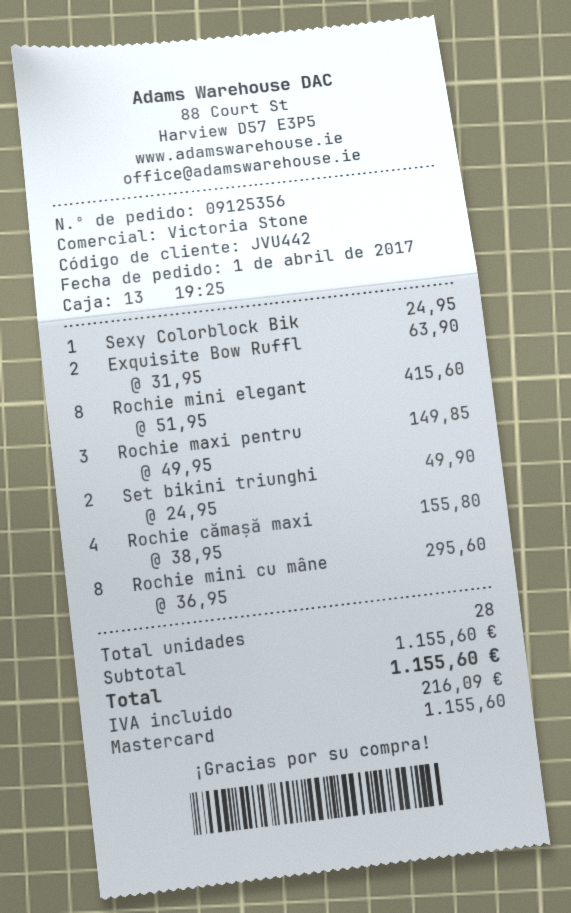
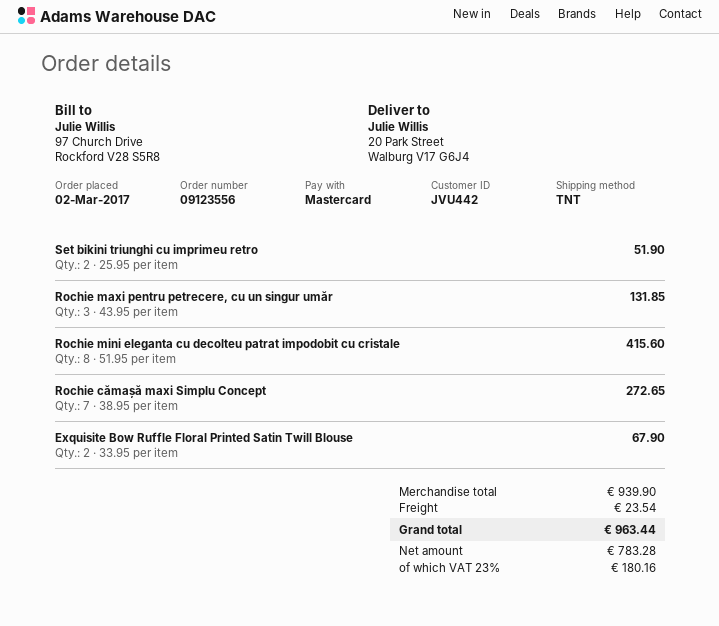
order number: 09125356 -> 09123556
order date: 2017-04-01 -> 2017-03-02
Sexy Colorblock Bik: 1 x 24.95 = 24.95 -> none
Exquisite Bow Ruffl: 2 x 31.95 = 63.90 -> 2 x 33.95 = 67.90
Rochie maxi pentru: 3 x 49.95 = 149.85 -> 3 x 43.95 = 131.85
Set bikini triunghi: 2 x 24.95 = 49.90 -> 2 x 25.95 = 51.90
Rochie cămașă maxi: 4 x 38.95 = 155.80 -> 7 x 38.95 = 272.65
Rochie mini cu mâne: 8 x 36.95 = 295.60 -> none
subtotal: 1155.60 -> 939.90
shipping: none -> 23.54
tax: 216.09 -> 180.16
total: 1155.60 -> 963.44

